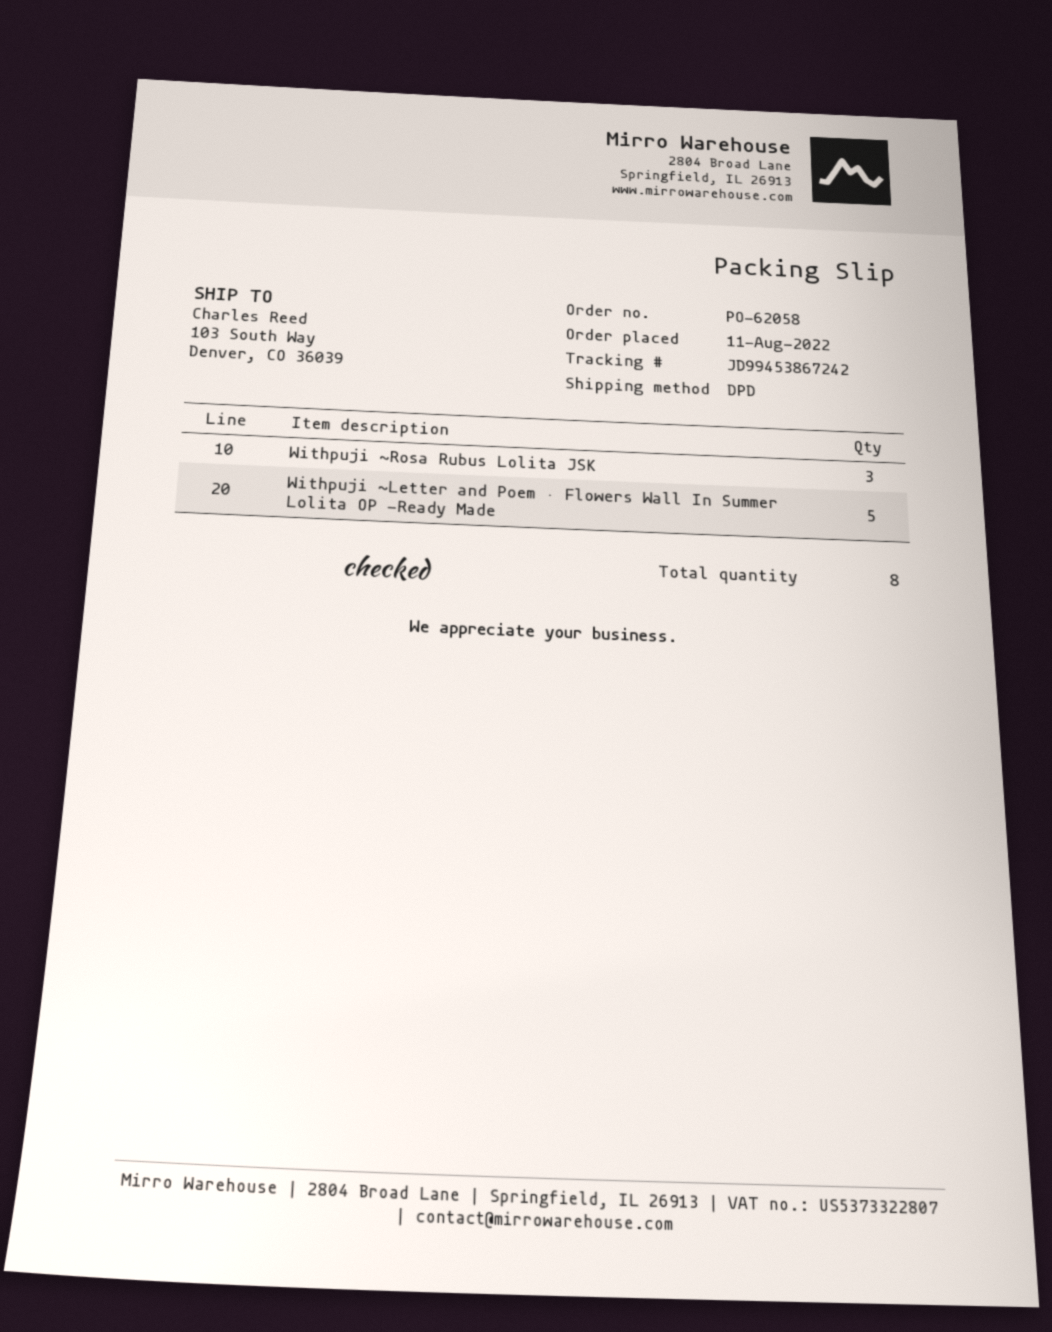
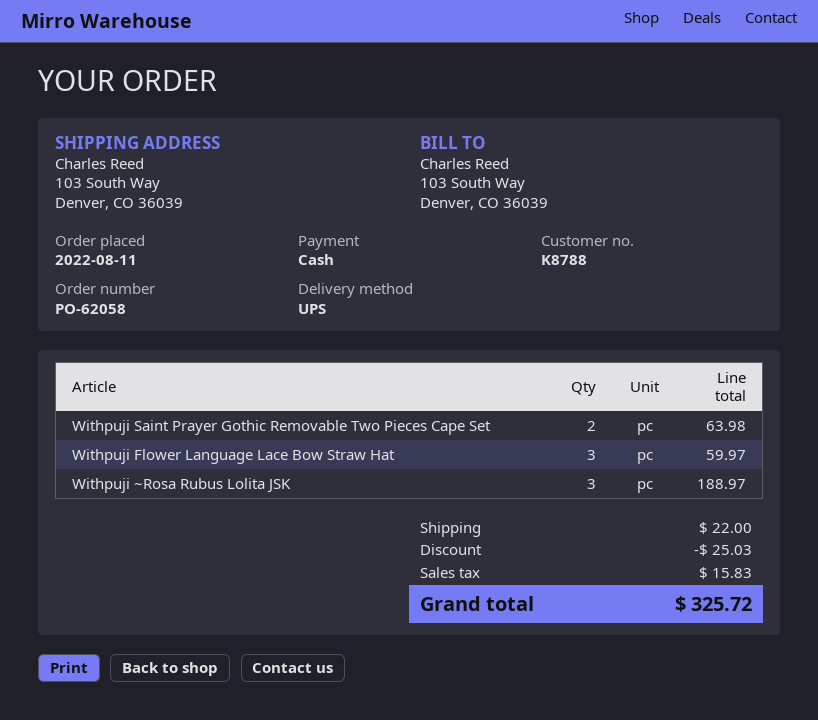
shipping method: DPD -> UPS
Withpuji ~Letter and Poem · Flowers Wall In Summer Lolita OP -Ready Made: 5 -> none
Withpuji Saint Prayer Gothic Removable Two Pieces Cape Set: none -> 2
Withpuji Flower Language Lace Bow Straw Hat: none -> 3

